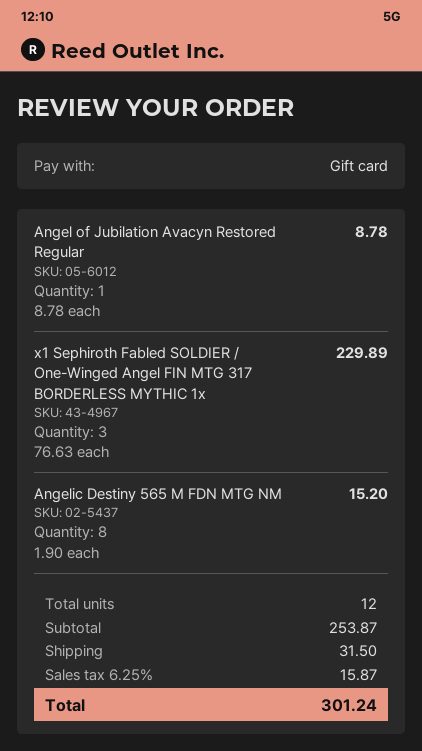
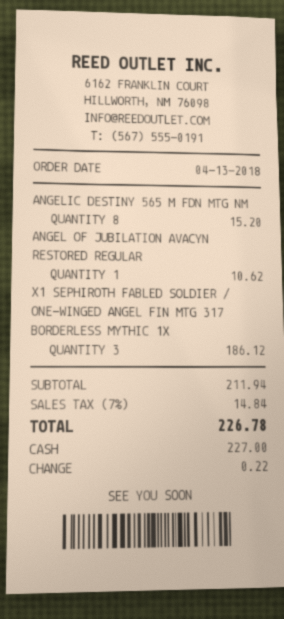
payment method: gift card -> cash
Angel of Jubilation Avacyn Restored Regular: 1 for 8.78 -> 1 for 10.62
x1 Sephiroth Fabled SOLDIER / One-Winged Angel FIN MTG 317 BORDERLESS MYTHIC 1x: 3 for 229.89 -> 3 for 186.12
subtotal: 253.87 -> 211.94
shipping: 31.50 -> none
tax: 6.25% = 15.87 -> 7% = 14.84
total: 301.24 -> 226.78

